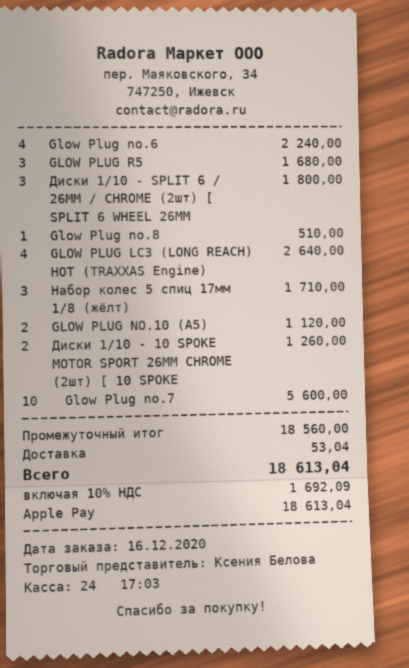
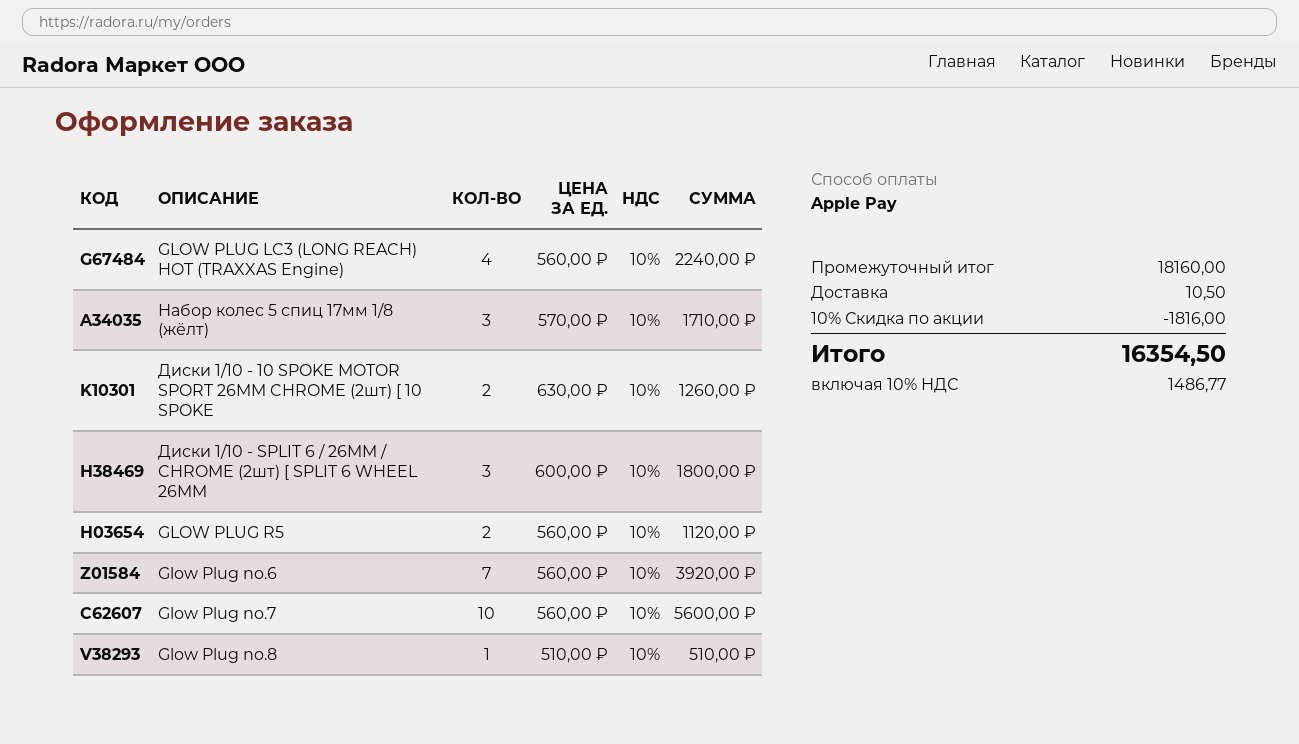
Glow Plug no.6: 4 for 2240.00 -> 7 for 3920.00
GLOW PLUG R5: 3 for 1680.00 -> 2 for 1120.00
GLOW PLUG LC3 (LONG REACH) HOT (TRAXXAS Engine): 4 for 2640.00 -> 4 for 2240.00
GLOW PLUG NO.10 (A5): 2 for 1120.00 -> none
subtotal: 18560.00 -> 18160.00
discount: none -> 10% = 1816.00
shipping: 53.04 -> 10.50
tax: 10% = 1692.09 -> 10% = 1486.77
total: 18613.04 -> 16354.50

